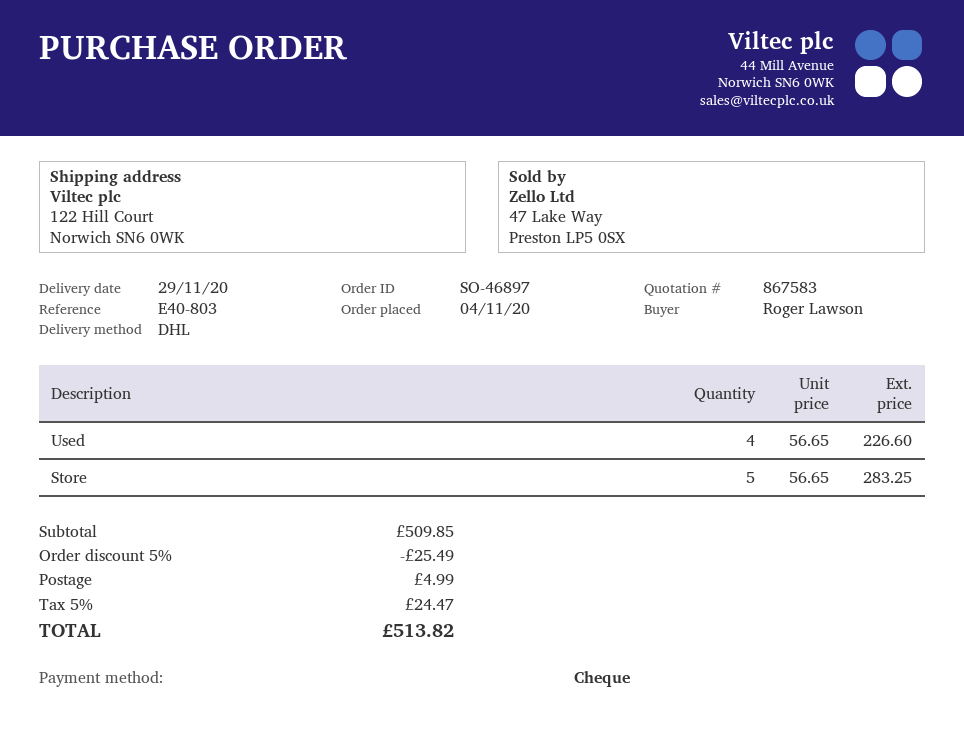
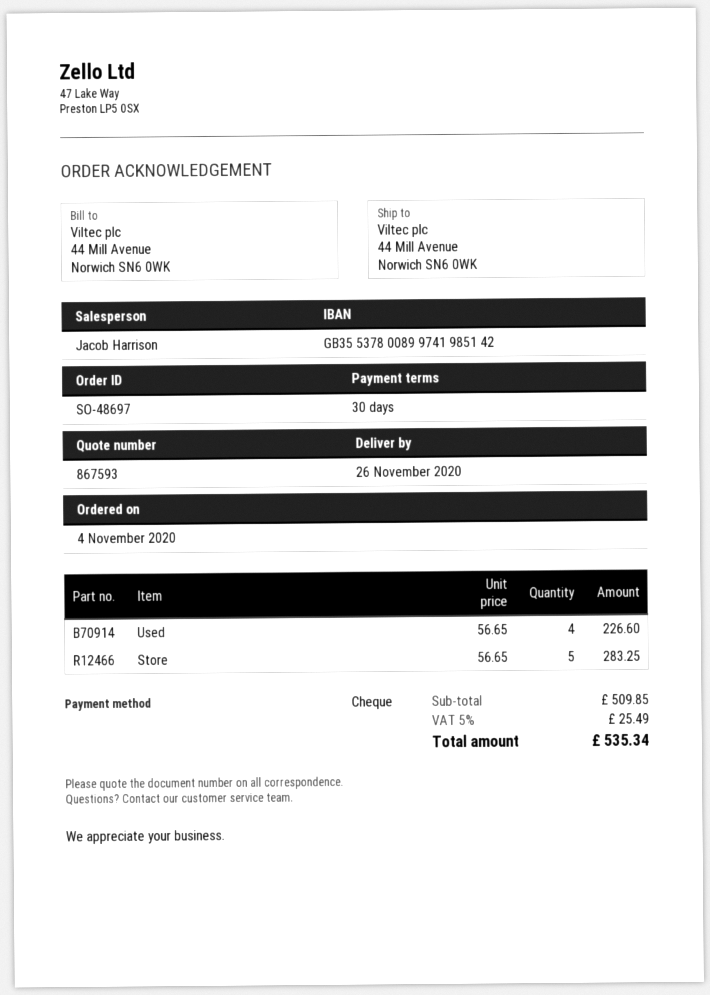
quote number: 867583 -> 867593
order number: SO-46897 -> SO-48697
delivery date: 2020-11-29 -> 2020-11-26
ship to: 122 Hill Court, Norwich SN6 0WK -> 44 Mill Avenue, Norwich SN6 0WK
discount: 5% = 25.49 -> none
shipping: 4.99 -> none
tax: 5% = 24.47 -> 5% = 25.49
total: 513.82 -> 535.34

